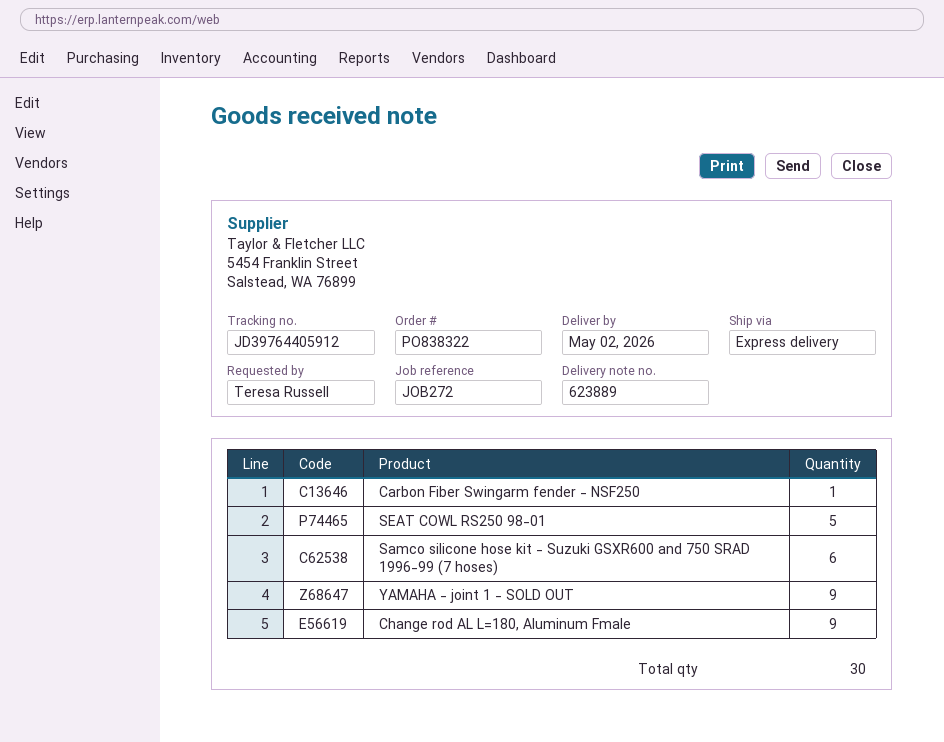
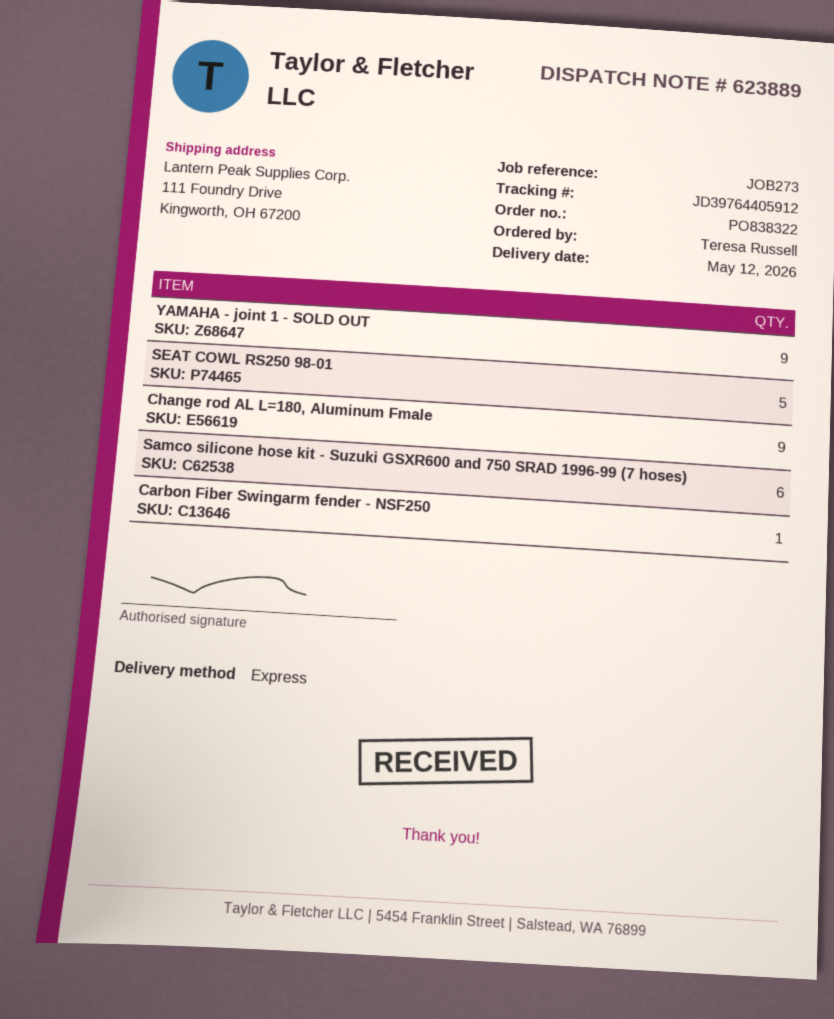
delivery date: 2026-05-02 -> 2026-05-12
reference: JOB272 -> JOB273

